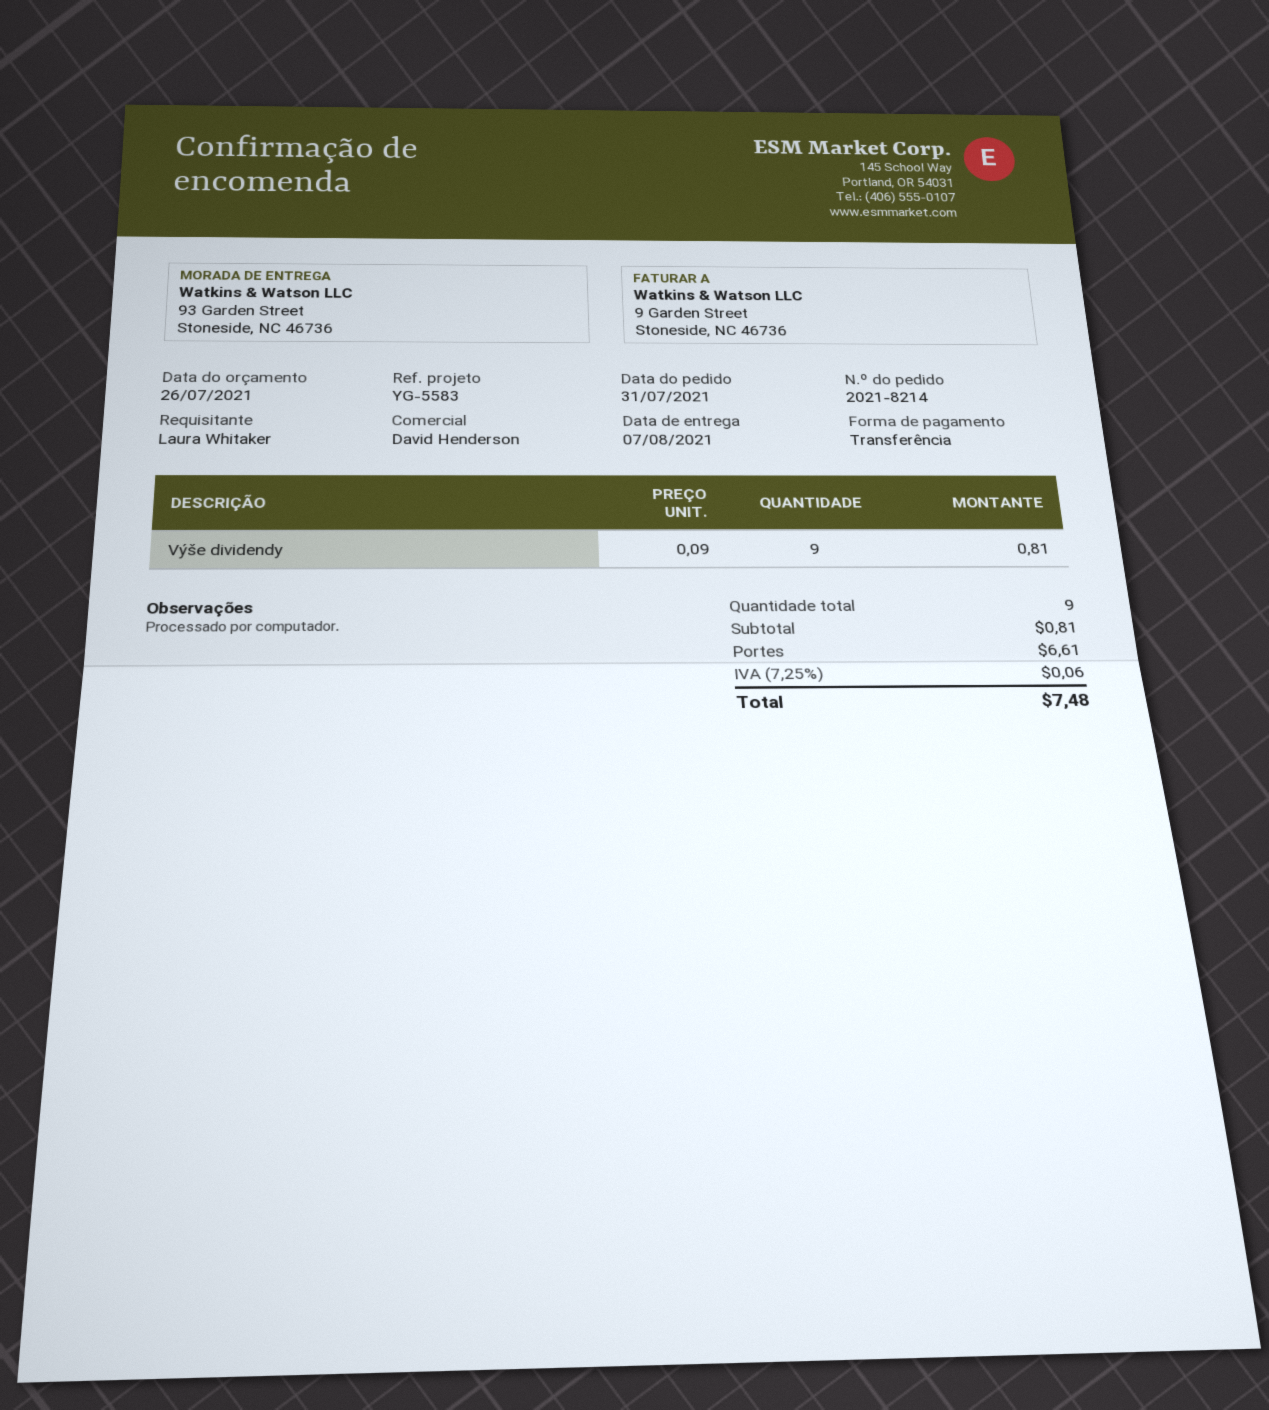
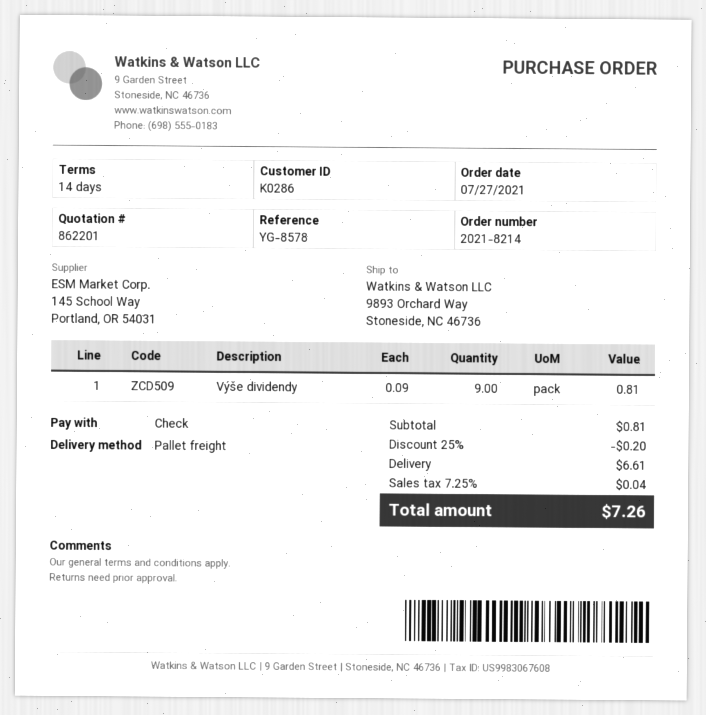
order date: 2021-07-31 -> 2021-07-27
reference: YG-5583 -> YG-8578
payment method: bank transfer -> cheque
ship to: 93 Garden Street, Stoneside, NC 46736 -> 9893 Orchard Way, Stoneside, NC 46736
discount: none -> 25% = 0.20
tax: 7.25% = 0.06 -> 7.25% = 0.04
total: 7.48 -> 7.26

